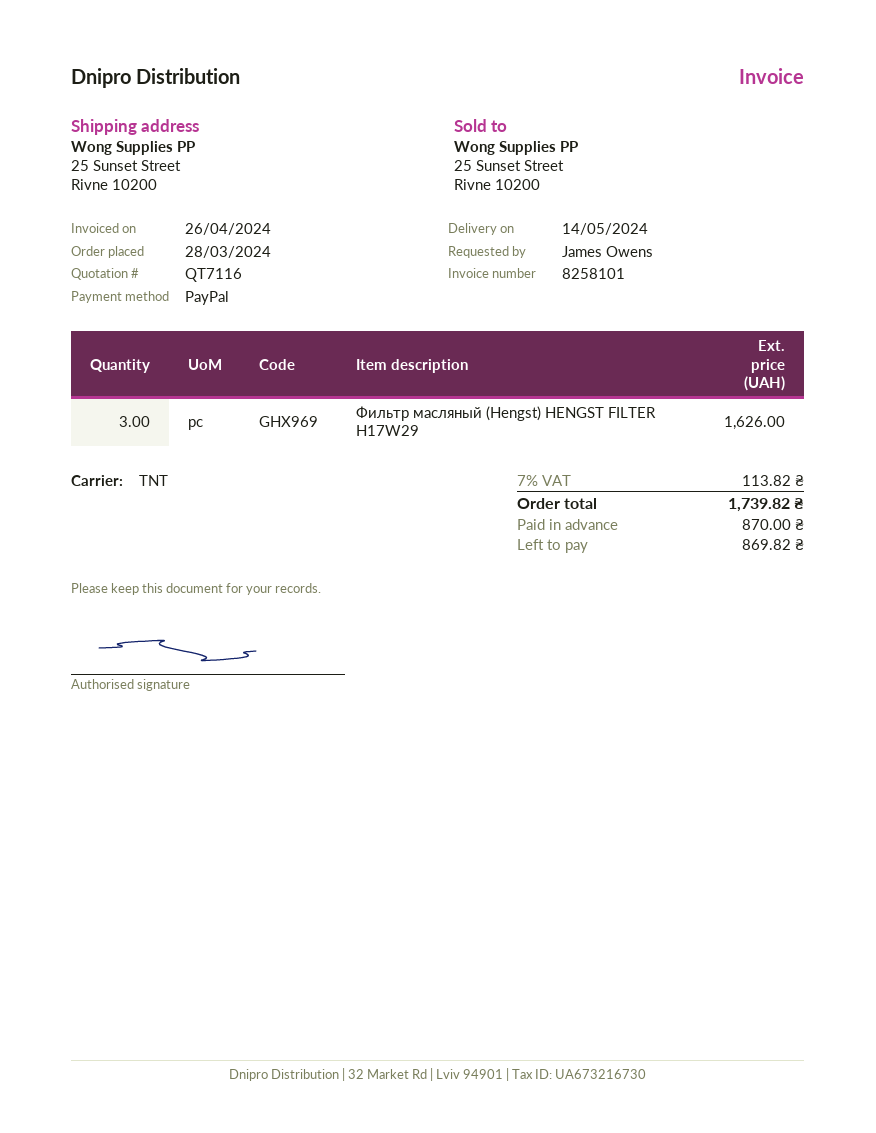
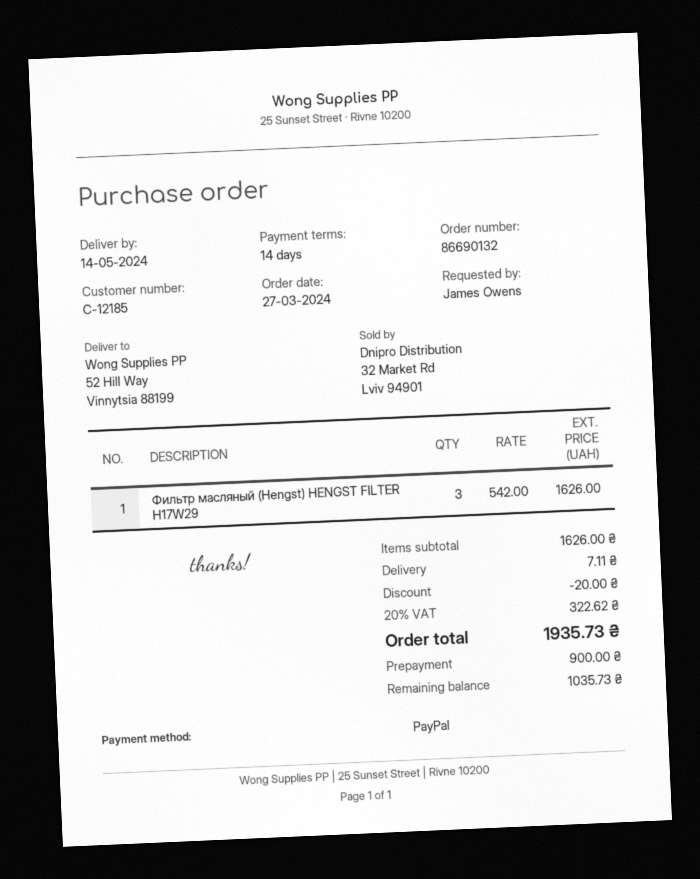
order date: 2024-03-28 -> 2024-03-27
ship to: 25 Sunset Street, Rivne 10200 -> 52 Hill Way, Vinnytsia 88199
discount: none -> 20.00
shipping: none -> 7.11
tax: 7% = 113.82 -> 20% = 322.62
total: 1739.82 -> 1935.73
deposit: 870.00 -> 900.00
balance: 869.82 -> 1035.73

